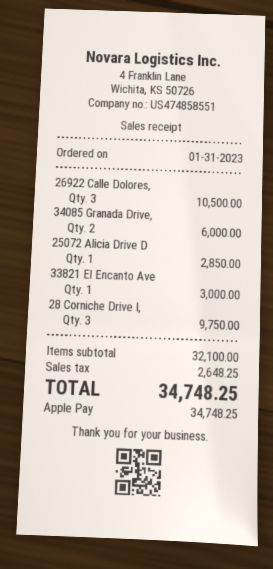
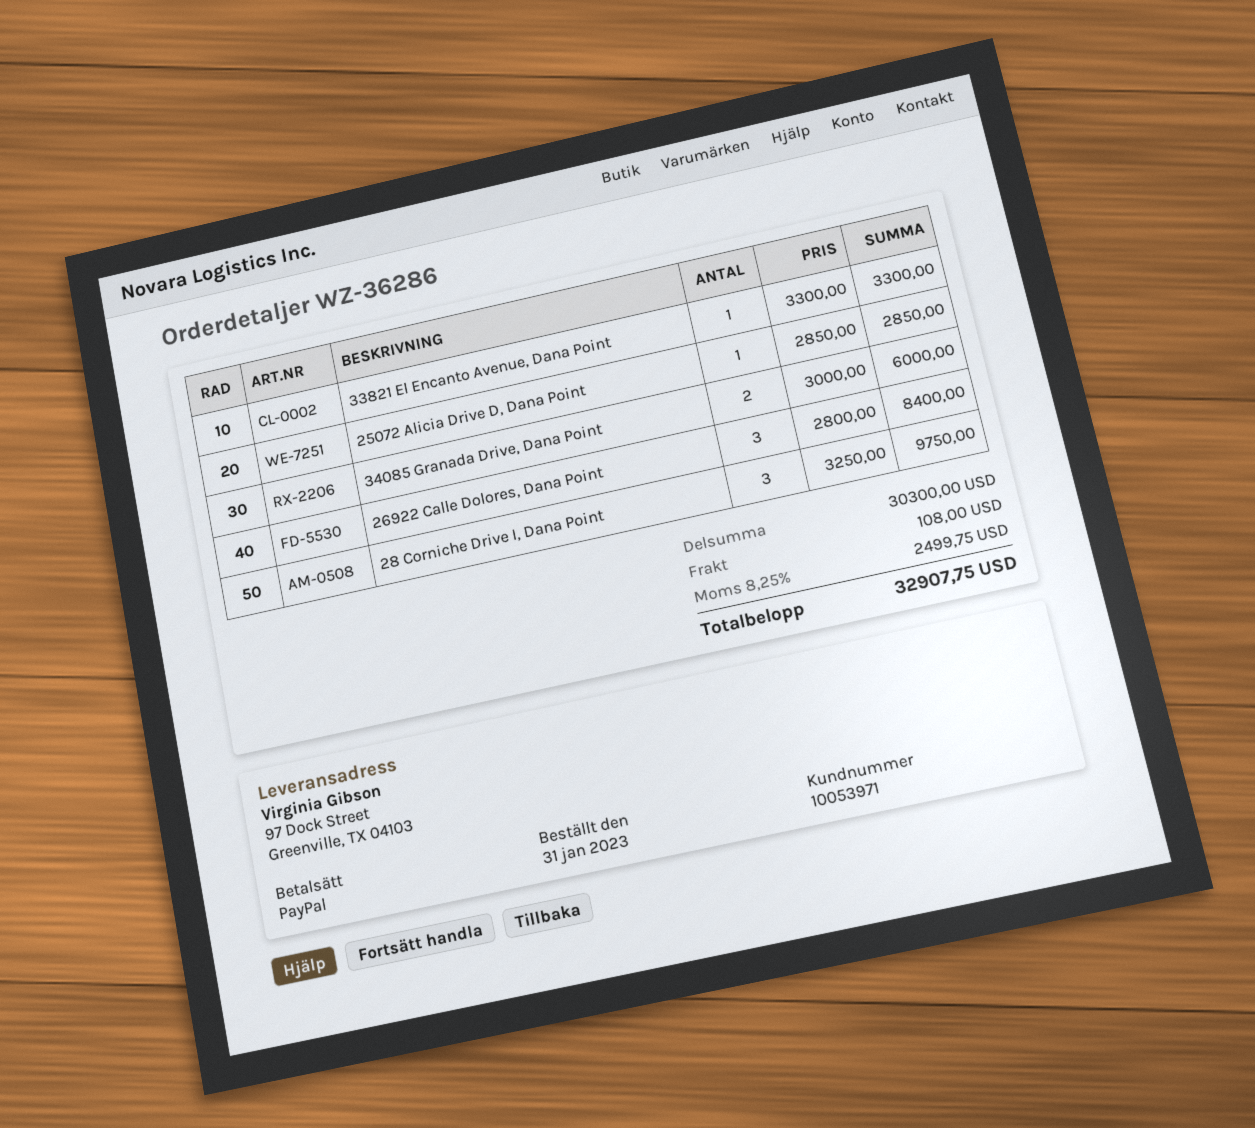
payment method: Apple Pay -> PayPal
26922 Calle Dolores,: 3 for 10500.00 -> 3 for 8400.00
33821 El Encanto Ave: 1 for 3000.00 -> 1 for 3300.00
subtotal: 32100.00 -> 30300.00
shipping: none -> 108.00
tax: 2648.25 -> 2499.75
total: 34748.25 -> 32907.75

